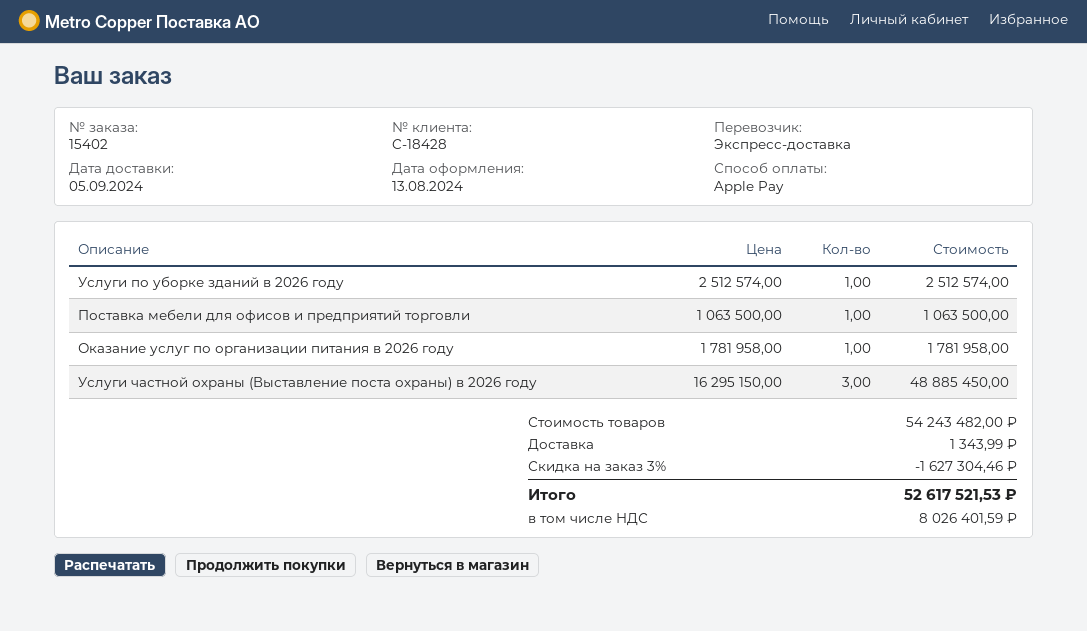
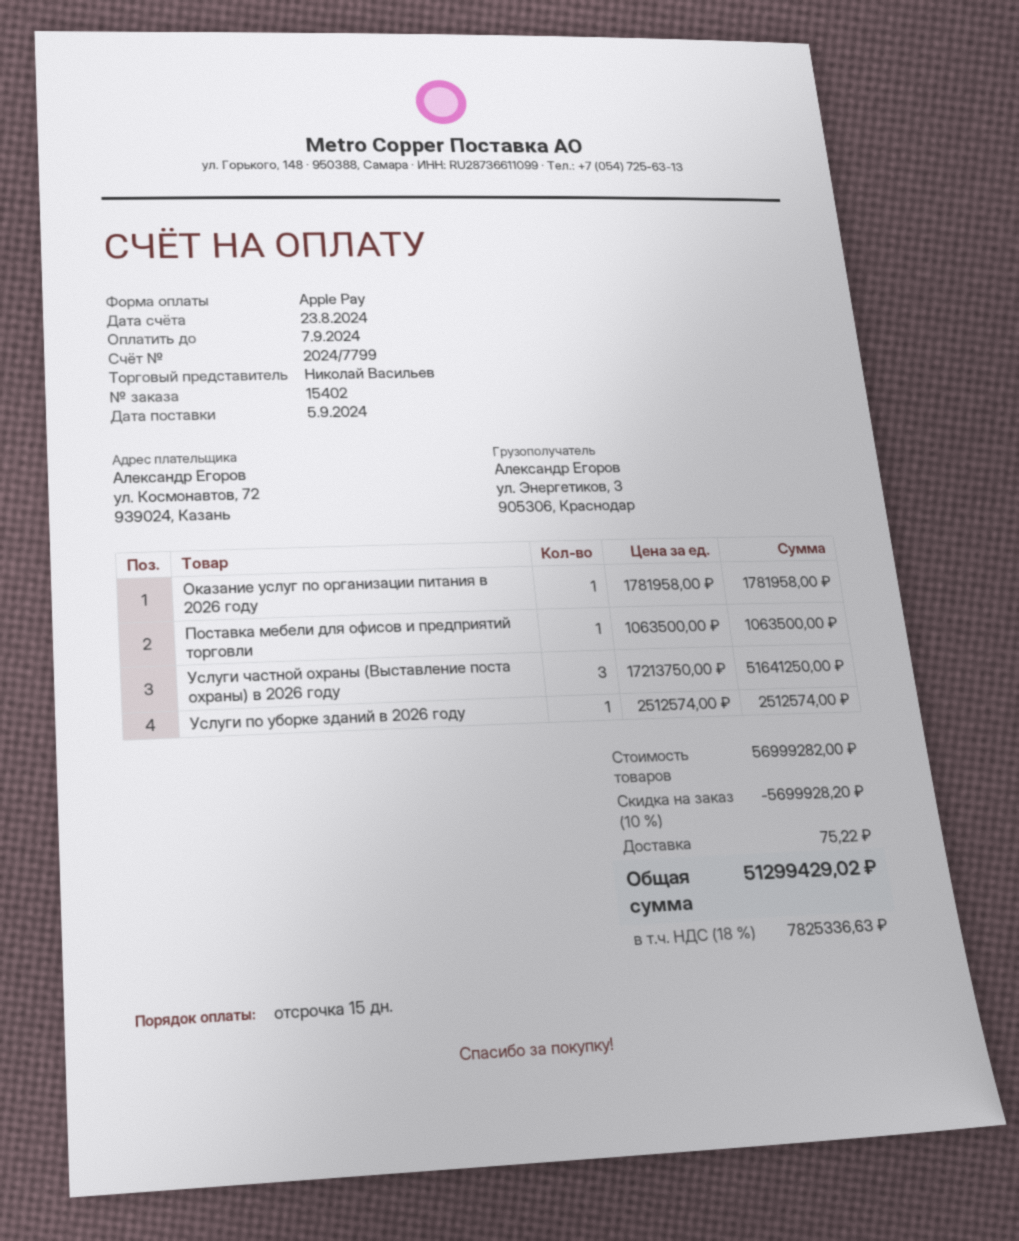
Услуги частной охраны (Выставление поста охраны) в 2026 году: 3 x 16295150.00 = 48885450.00 -> 3 x 17213750.00 = 51641250.00
subtotal: 54243482.00 -> 56999282.00
discount: 3% = 1627304.46 -> 10% = 5699928.20
shipping: 1343.99 -> 75.22
tax: 8026401.59 -> 7825336.63
total: 52617521.53 -> 51299429.02

